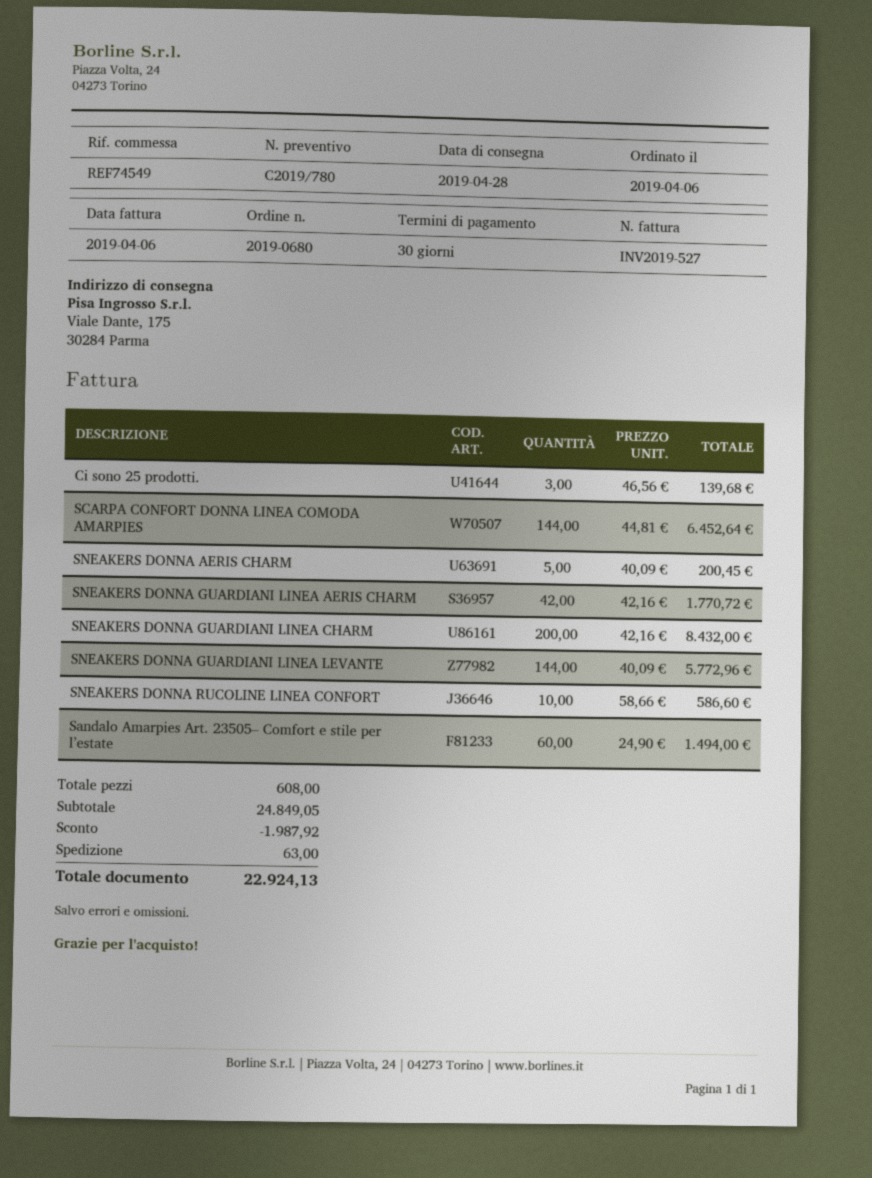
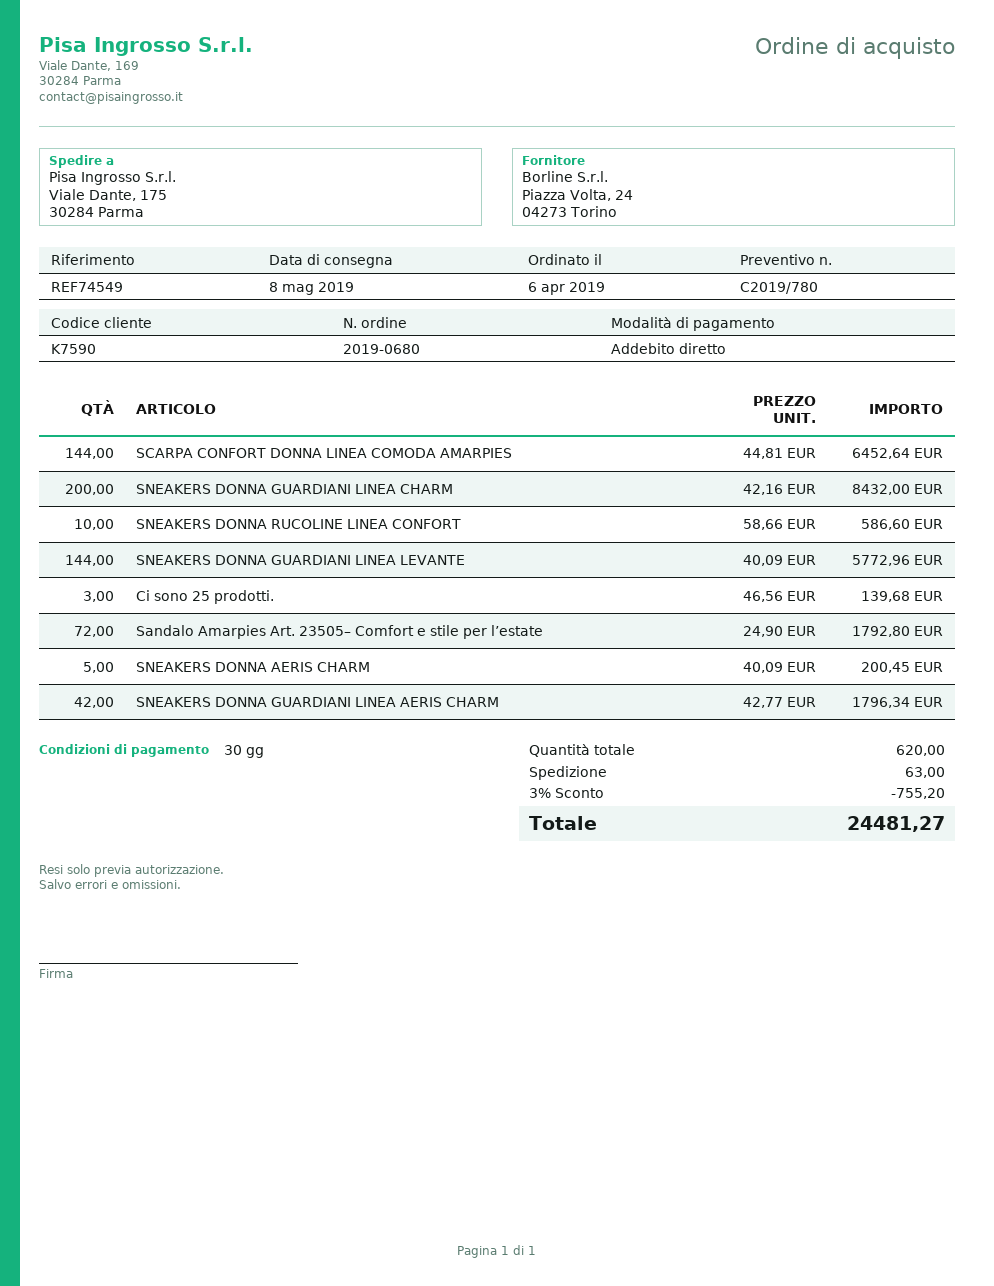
delivery date: 2019-04-28 -> 2019-05-08
SNEAKERS DONNA GUARDIANI LINEA AERIS CHARM: 42 x 42.16 = 1770.72 -> 42 x 42.77 = 1796.34
Sandalo Amarpies Art. 23505– Comfort e stile per l’estate: 60 x 24.90 = 1494.00 -> 72 x 24.90 = 1792.80
total quantity: 608 -> 620
discount: 1987.92 -> 755.20
total: 22924.13 -> 24481.27

